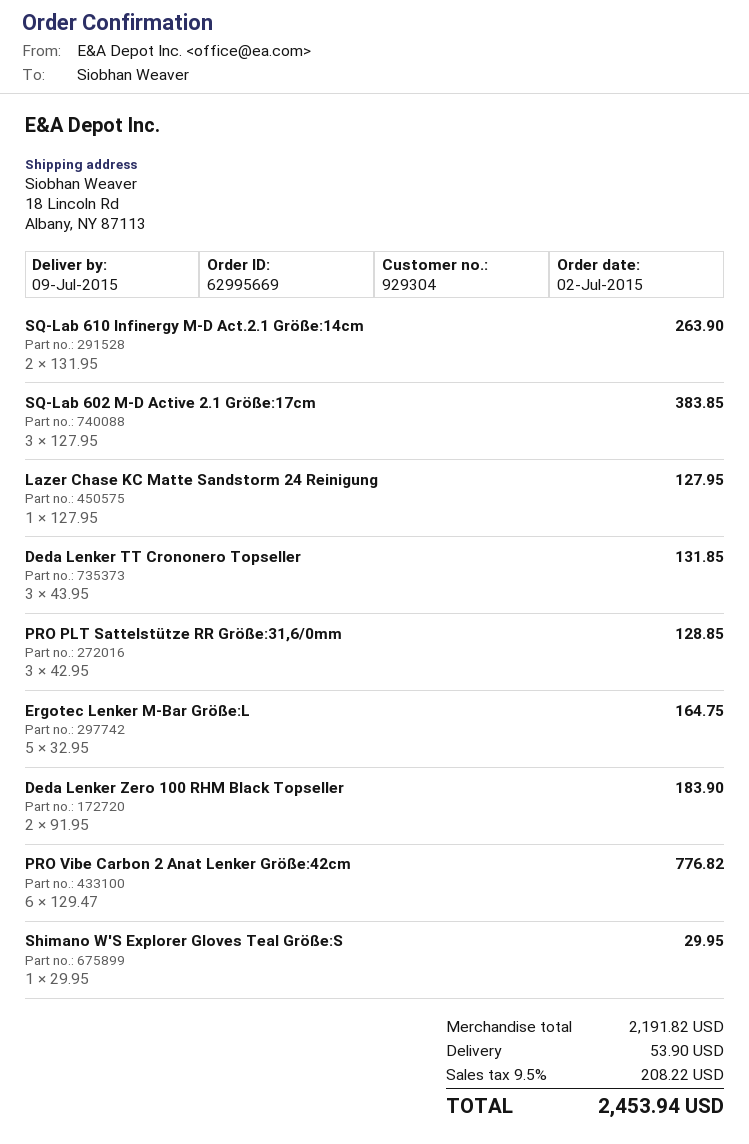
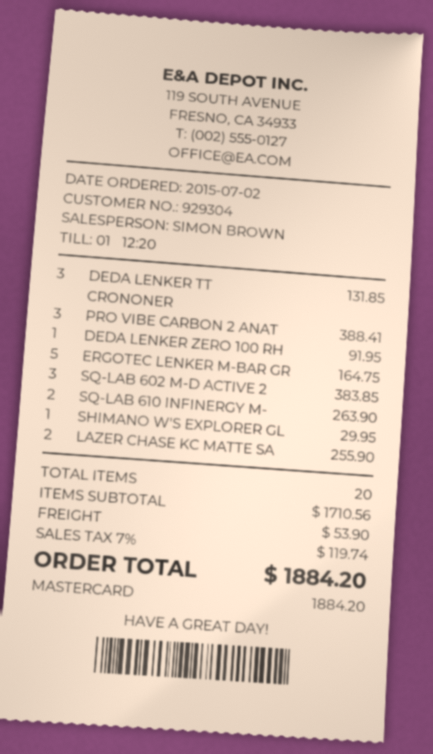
Lazer Chase KC Matte Sandstorm 24 Reinigung: 1 for 127.95 -> 2 for 255.90
PRO PLT Sattelstütze RR Größe:31,6/0mm: 3 for 128.85 -> none
Deda Lenker Zero 100 RHM Black Topseller: 2 for 183.90 -> 1 for 91.95
PRO Vibe Carbon 2 Anat Lenker Größe:42cm: 6 for 776.82 -> 3 for 388.41
subtotal: 2191.82 -> 1710.56
tax: 9.5% = 208.22 -> 7% = 119.74
total: 2453.94 -> 1884.20

